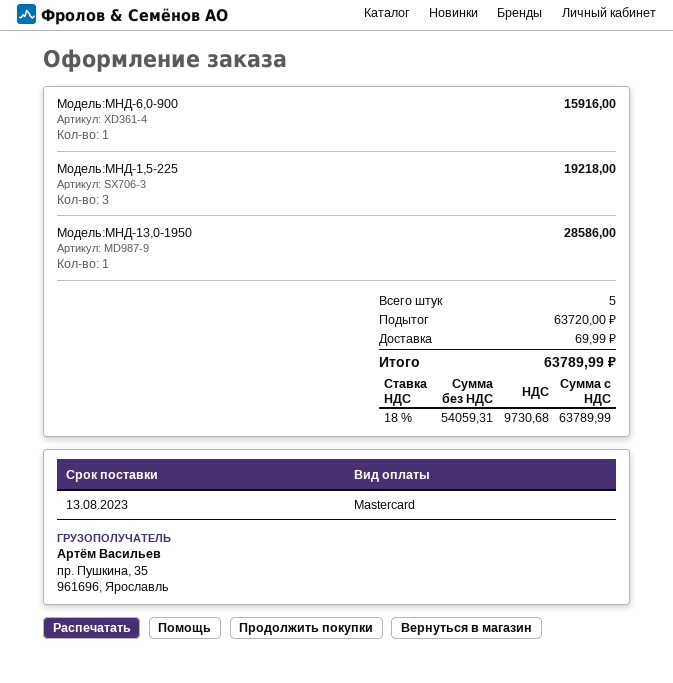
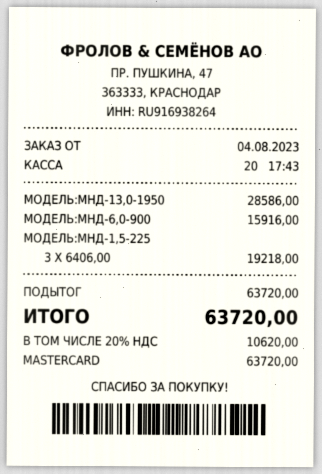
shipping: 69.99 -> none
tax: 18% = 9730.68 -> 20% = 10620.00
total: 63789.99 -> 63720.00

